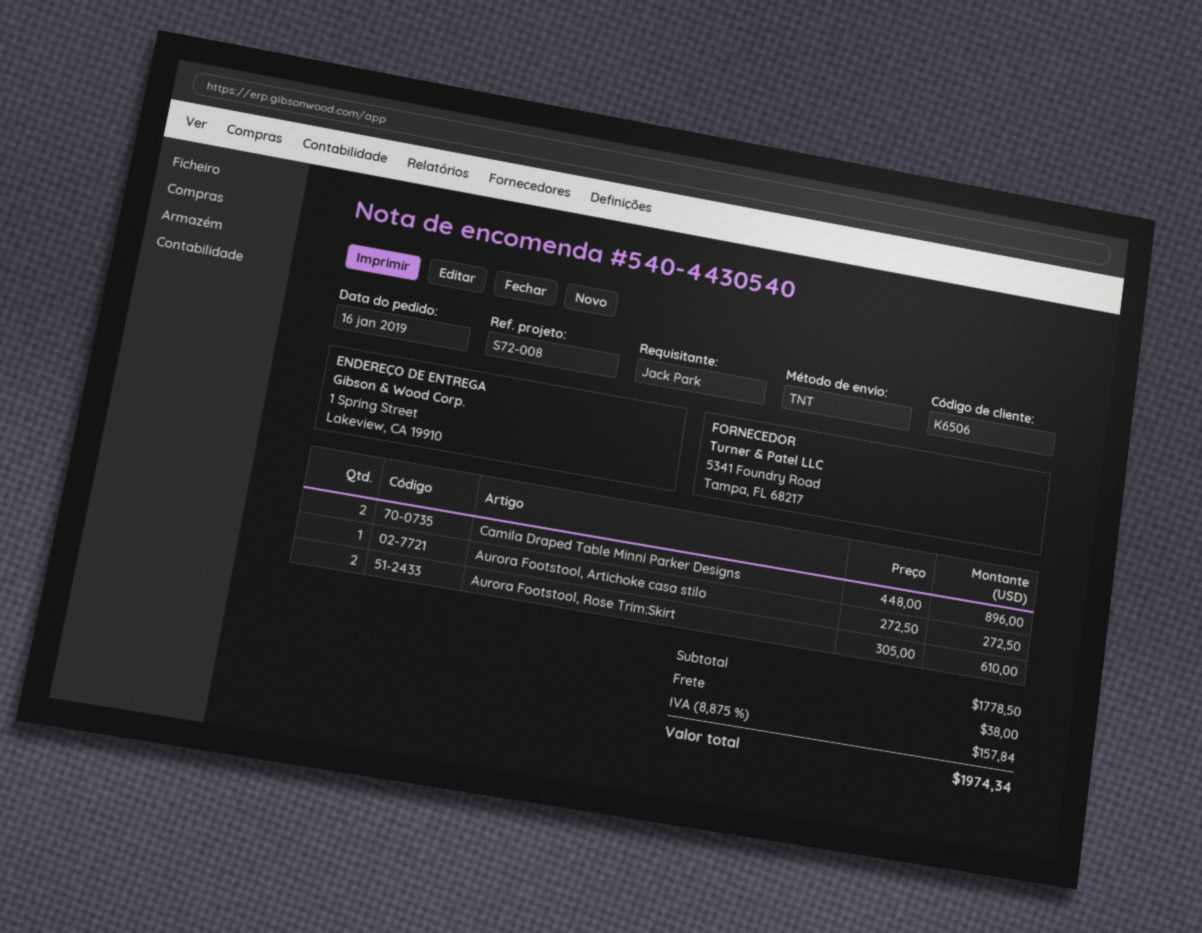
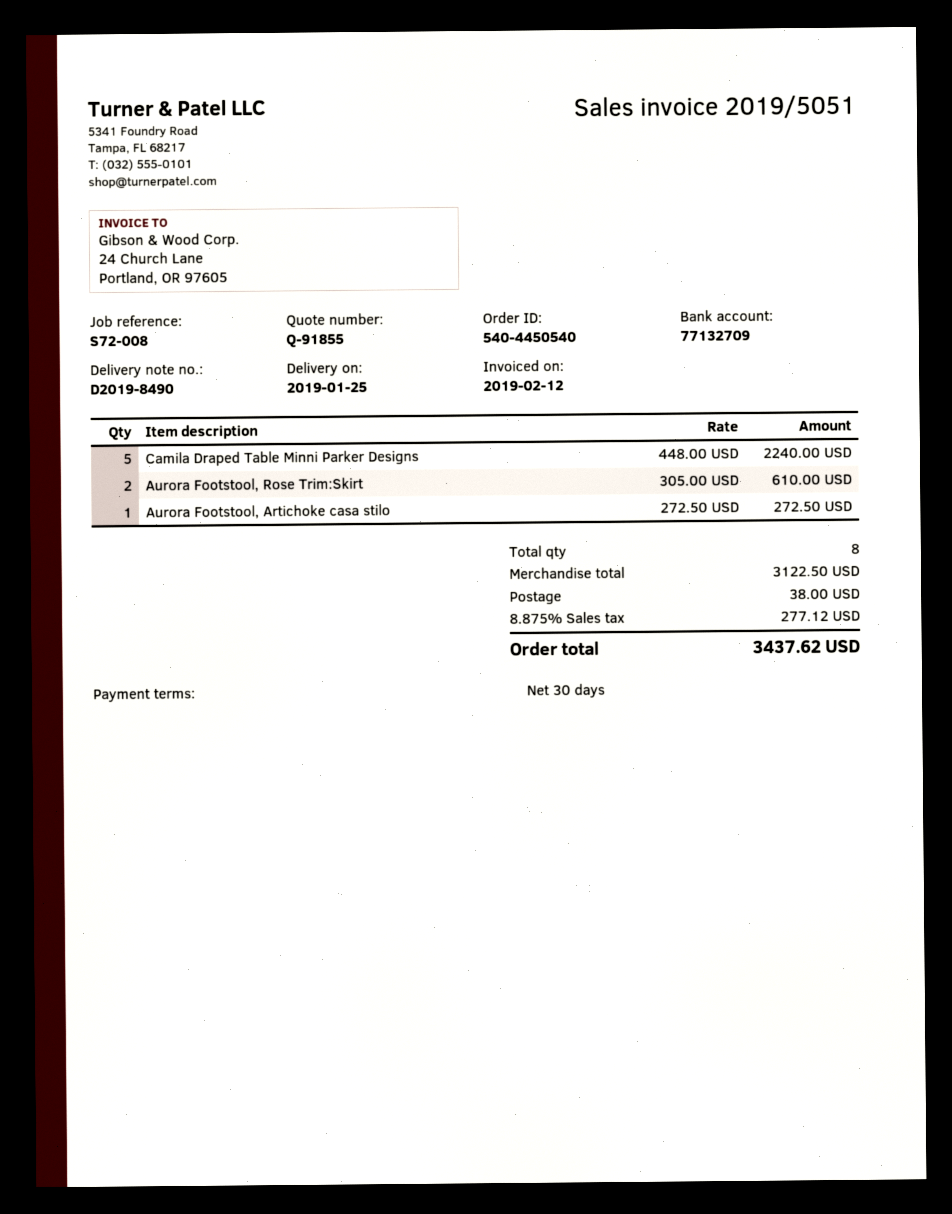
order number: 540-4430540 -> 540-4450540
Camila Draped Table Minni Parker Designs: 2 x 448.00 = 896.00 -> 5 x 448.00 = 2240.00
subtotal: 1778.50 -> 3122.50
tax: 8.875% = 157.84 -> 8.875% = 277.12
total: 1974.34 -> 3437.62

